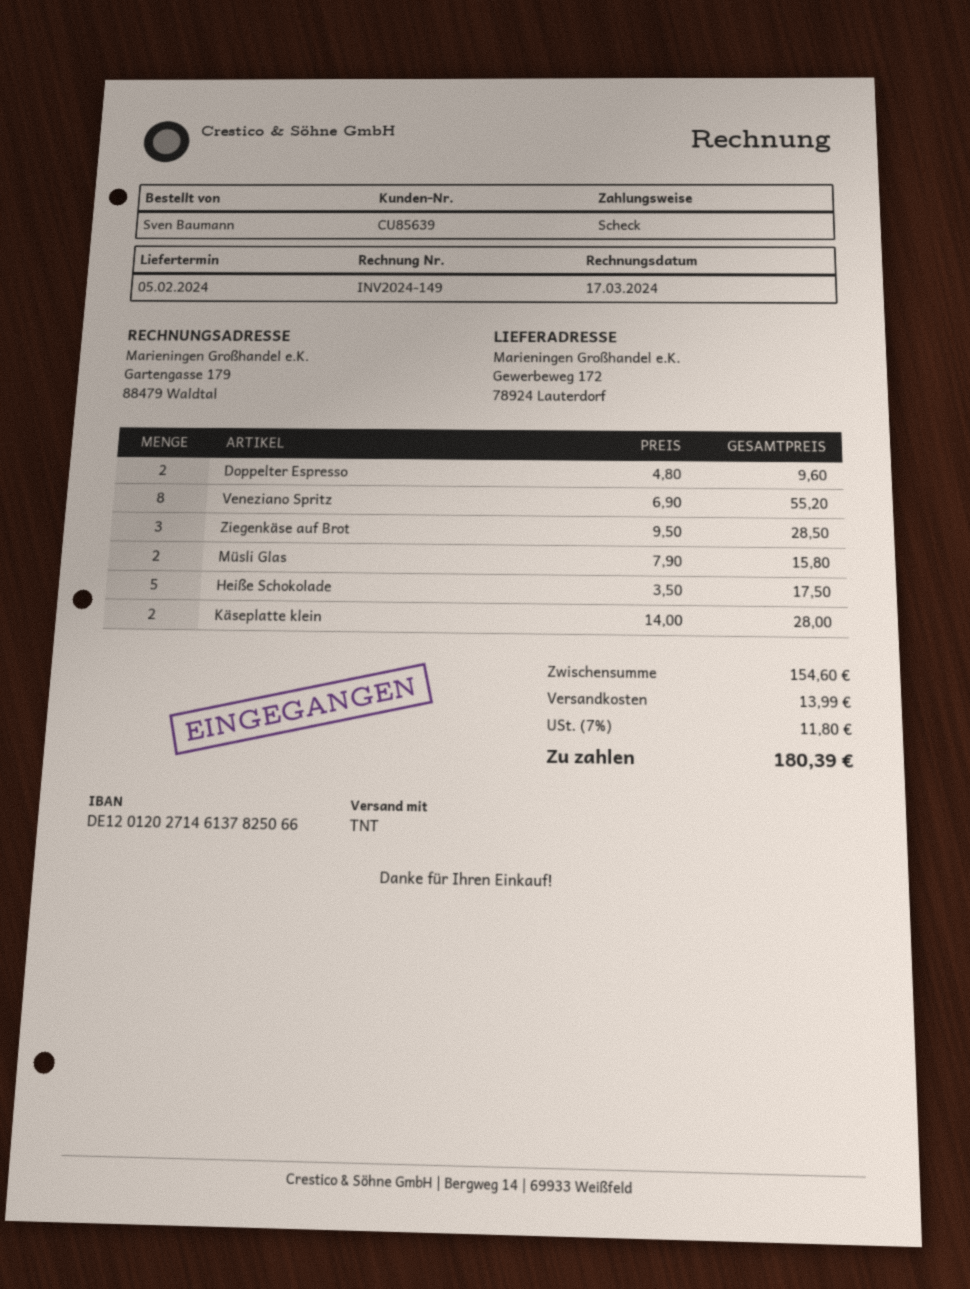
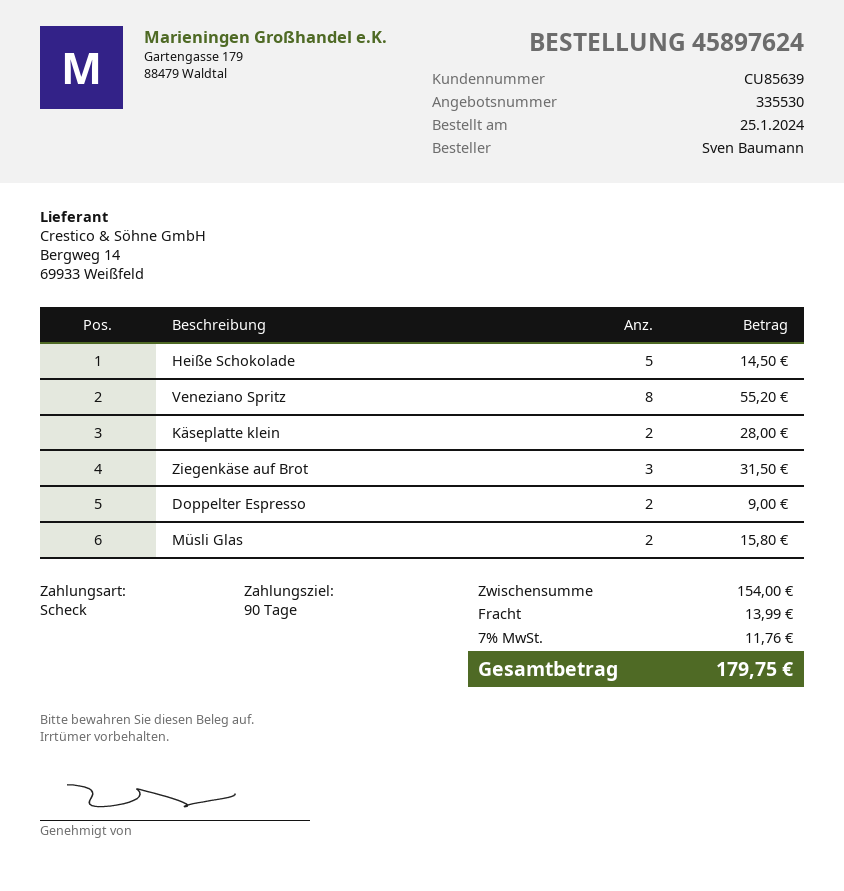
Doppelter Espresso: 2 for 9.60 -> 2 for 9.00
Ziegenkäse auf Brot: 3 for 28.50 -> 3 for 31.50
Heiße Schokolade: 5 for 17.50 -> 5 for 14.50
subtotal: 154.60 -> 154.00
tax: 7% = 11.80 -> 7% = 11.76
total: 180.39 -> 179.75

